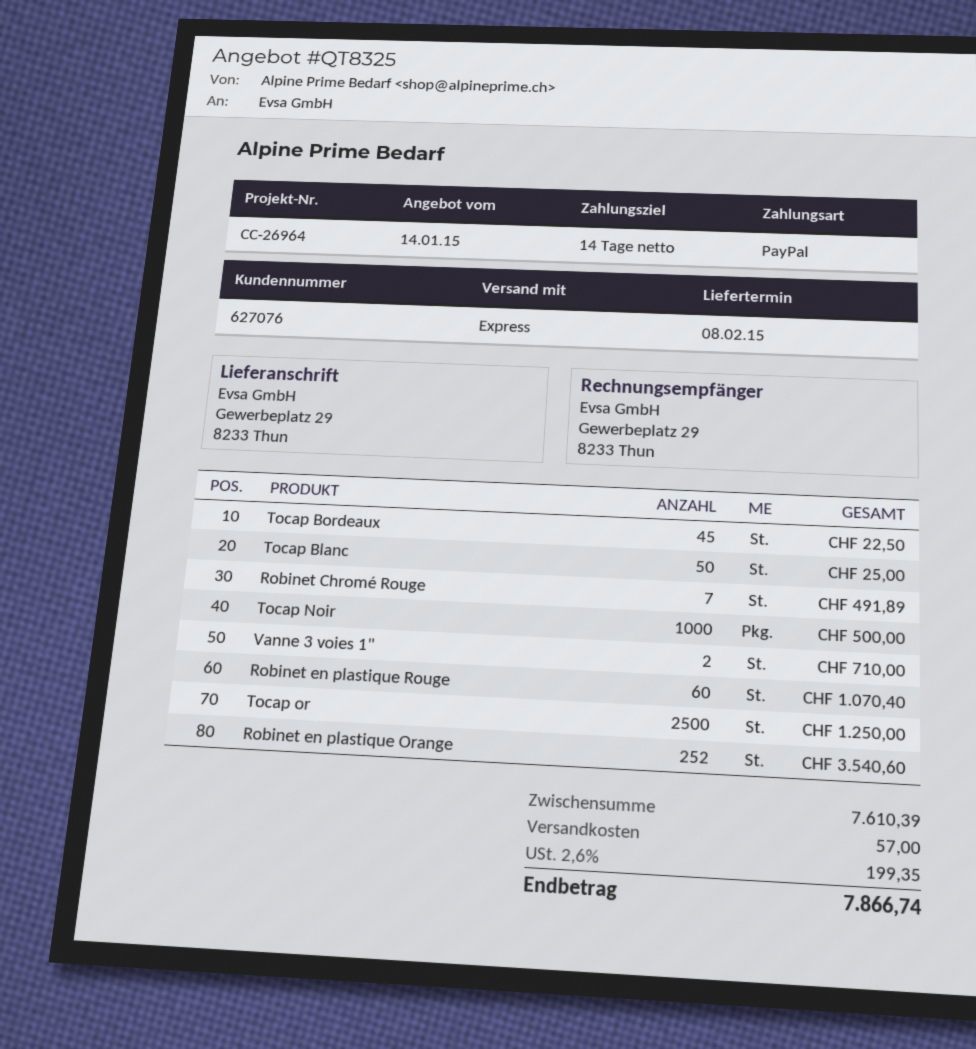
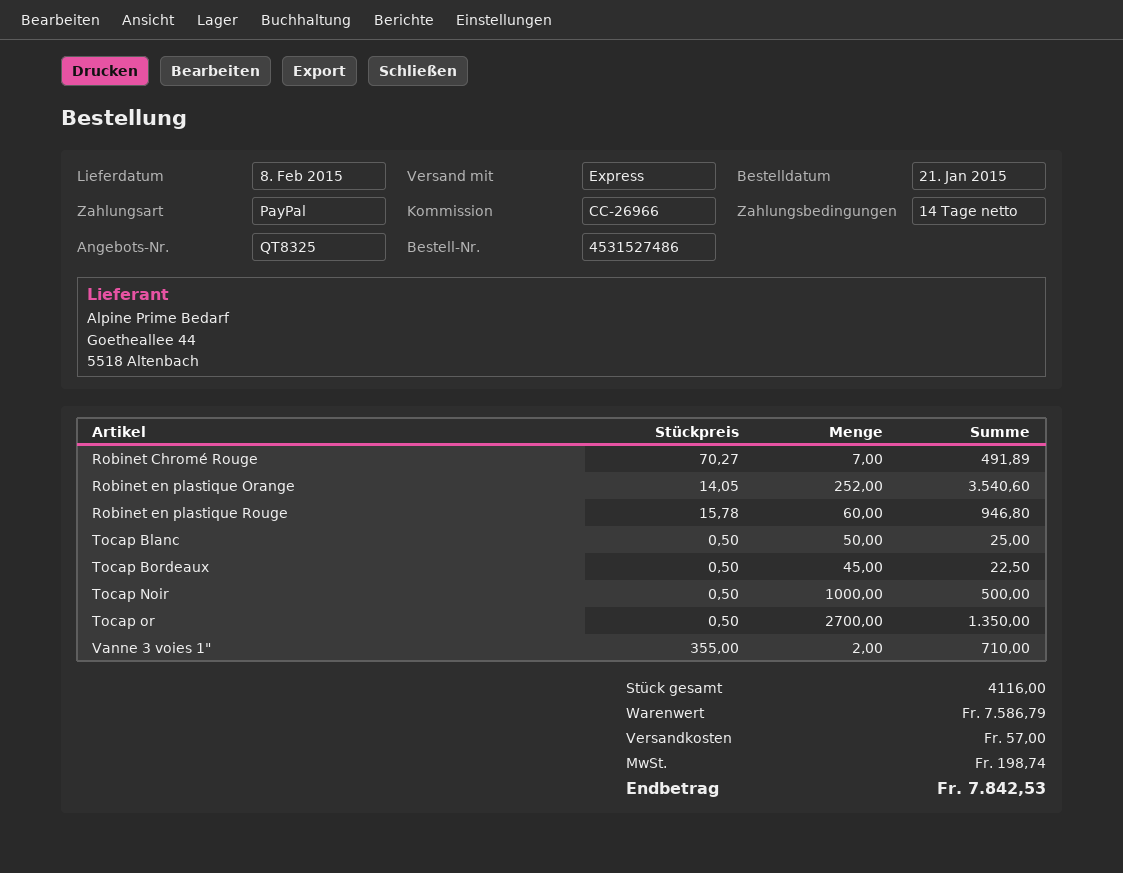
reference: CC-26964 -> CC-26966
Robinet en plastique Rouge: 60 for 1070.40 -> 60 for 946.80
Tocap or: 2500 for 1250.00 -> 2700 for 1350.00
subtotal: 7610.39 -> 7586.79
tax: 199.35 -> 198.74
total: 7866.74 -> 7842.53

